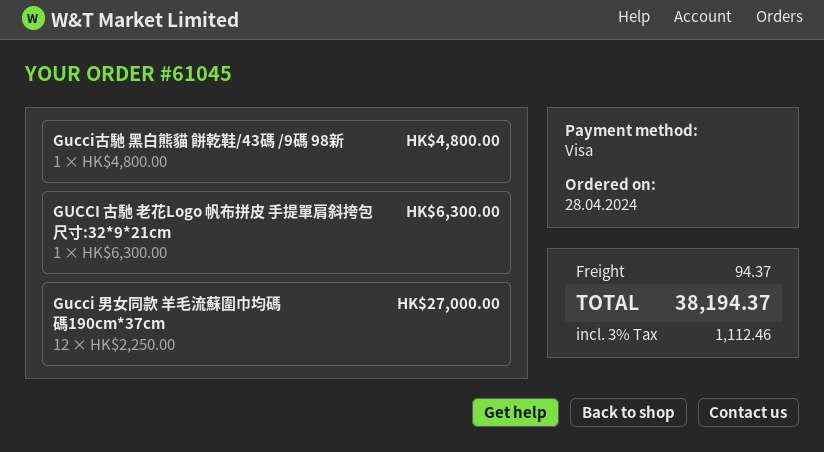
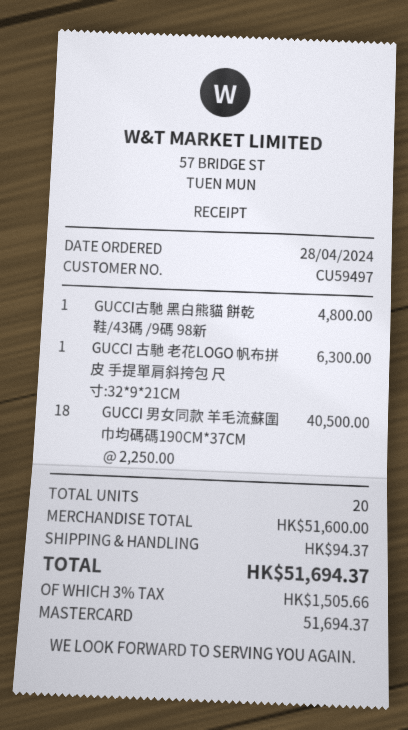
payment method: Visa -> Mastercard
Gucci 男女同款 羊毛流蘇圍巾均碼碼190cm*37cm: 12 x 2250.00 = 27000.00 -> 18 x 2250.00 = 40500.00
tax: 3% = 1112.46 -> 3% = 1505.66
total: 38194.37 -> 51694.37

